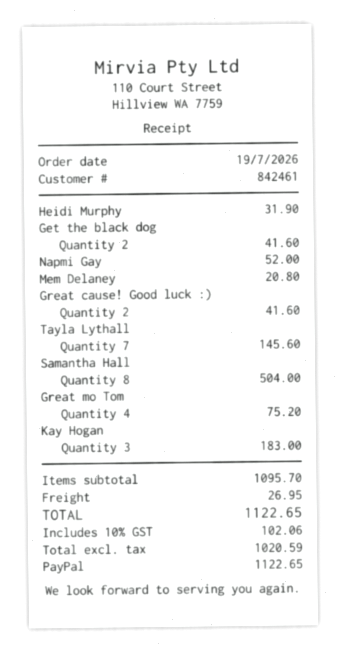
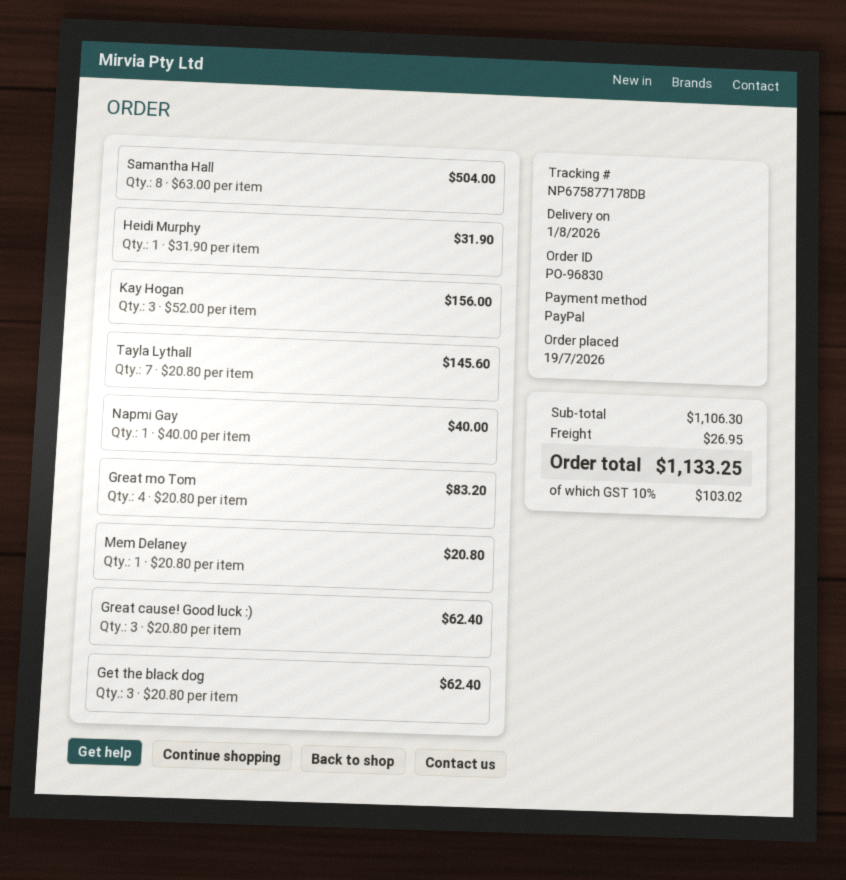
Get the black dog: 2 for 41.60 -> 3 for 62.40
Napmi Gay: 1 for 52.00 -> 1 for 40.00
Great cause! Good luck :): 2 for 41.60 -> 3 for 62.40
Great mo Tom: 4 for 75.20 -> 4 for 83.20
Kay Hogan: 3 for 183.00 -> 3 for 156.00
subtotal: 1095.70 -> 1106.30
tax: 10% = 102.06 -> 10% = 103.02
total: 1122.65 -> 1133.25

